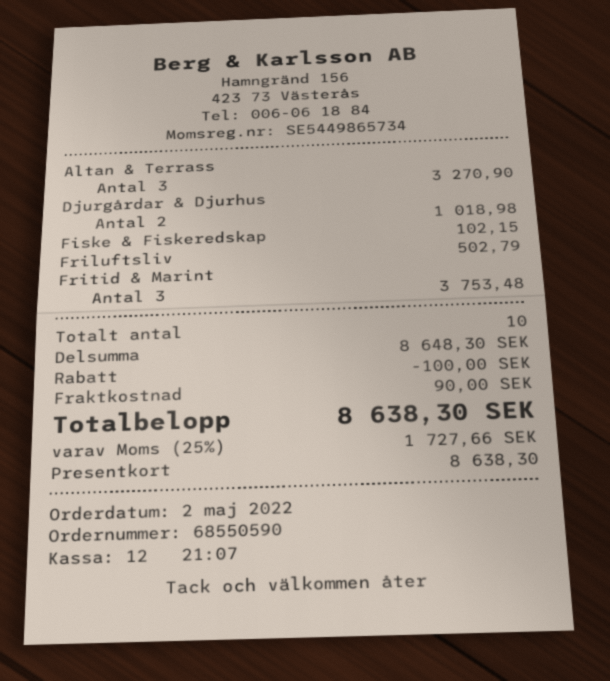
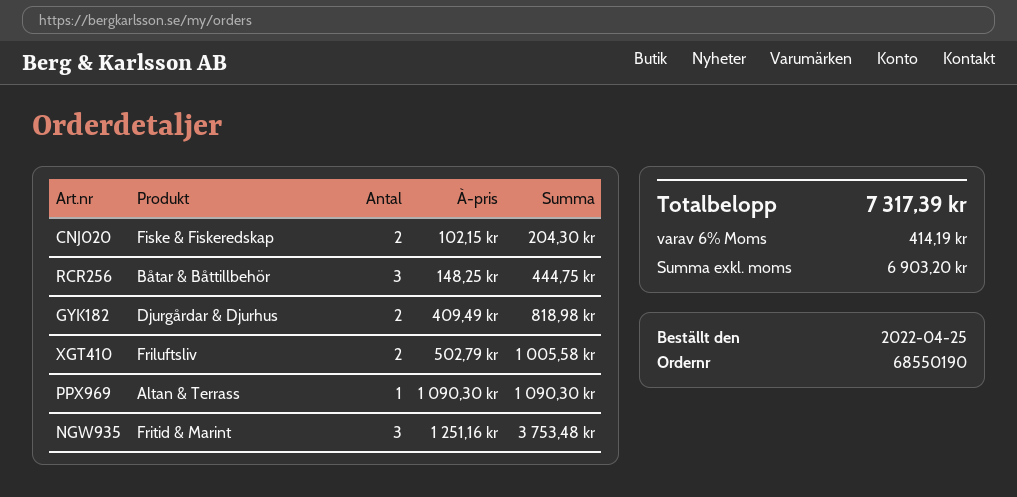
order number: 68550590 -> 68550190
order date: 2022-05-02 -> 2022-04-25
Altan & Terrass: 3 for 3270.90 -> 1 for 1090.30
Djurgårdar & Djurhus: 2 for 1018.98 -> 2 for 818.98
Fiske & Fiskeredskap: 1 for 102.15 -> 2 for 204.30
Friluftsliv: 1 for 502.79 -> 2 for 1005.58
Båtar & Båttillbehör: none -> 3 for 444.75
discount: 100.00 -> none
shipping: 90.00 -> none
tax: 25% = 1727.66 -> 6% = 414.19
total: 8638.30 -> 7317.39

